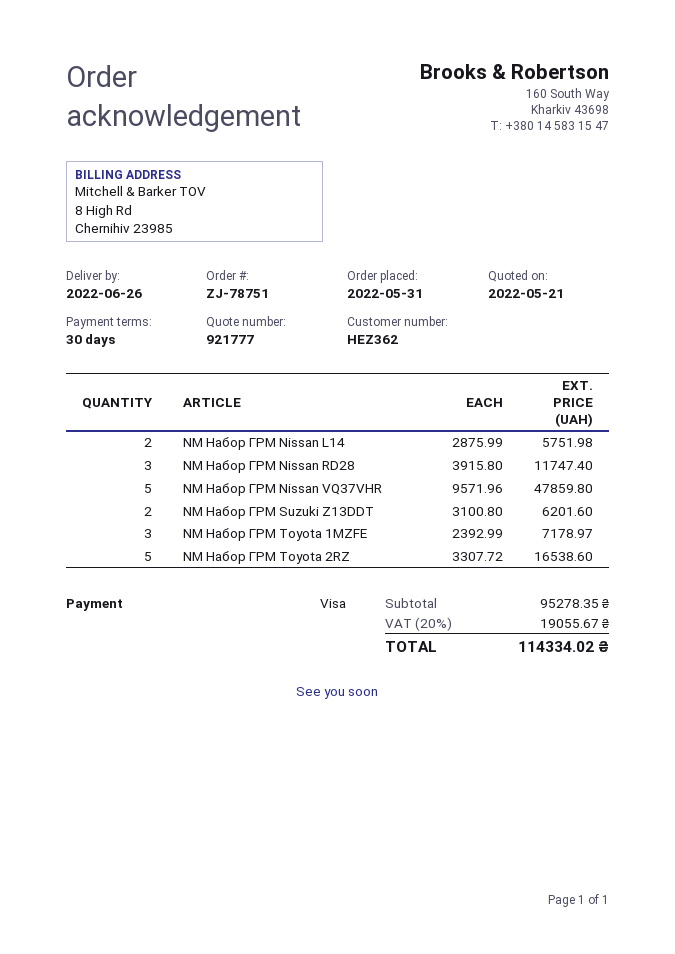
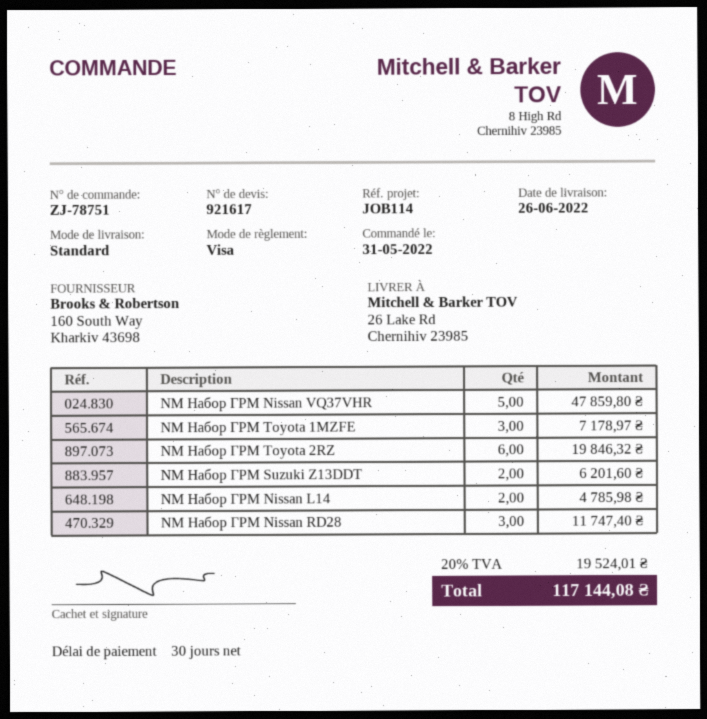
quote number: 921777 -> 921617
NM Набор ГРМ Nissan L14: 2 for 5751.98 -> 2 for 4785.98
NM Набор ГРМ Toyota 2RZ: 5 for 16538.60 -> 6 for 19846.32
tax: 20% = 19055.67 -> 20% = 19524.01
total: 114334.02 -> 117144.08

